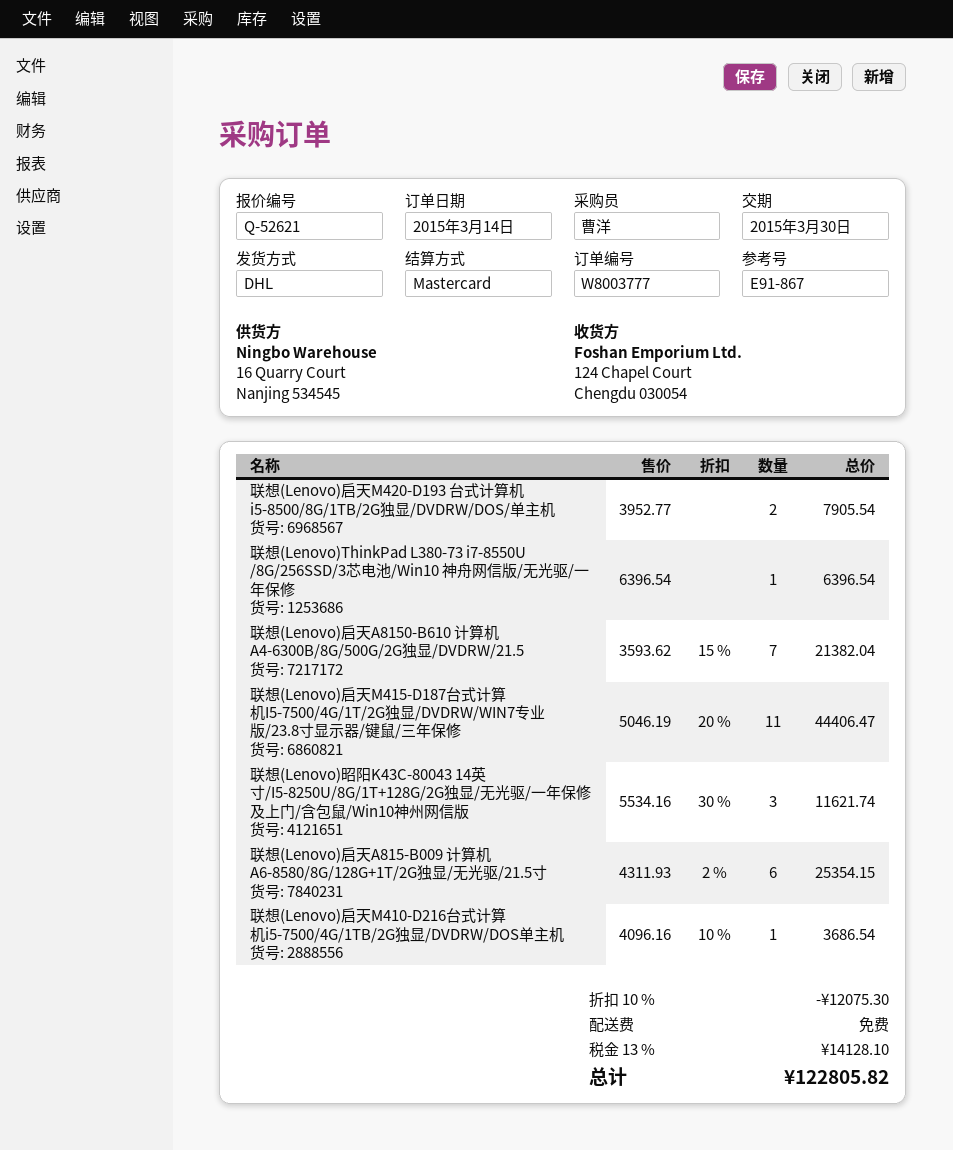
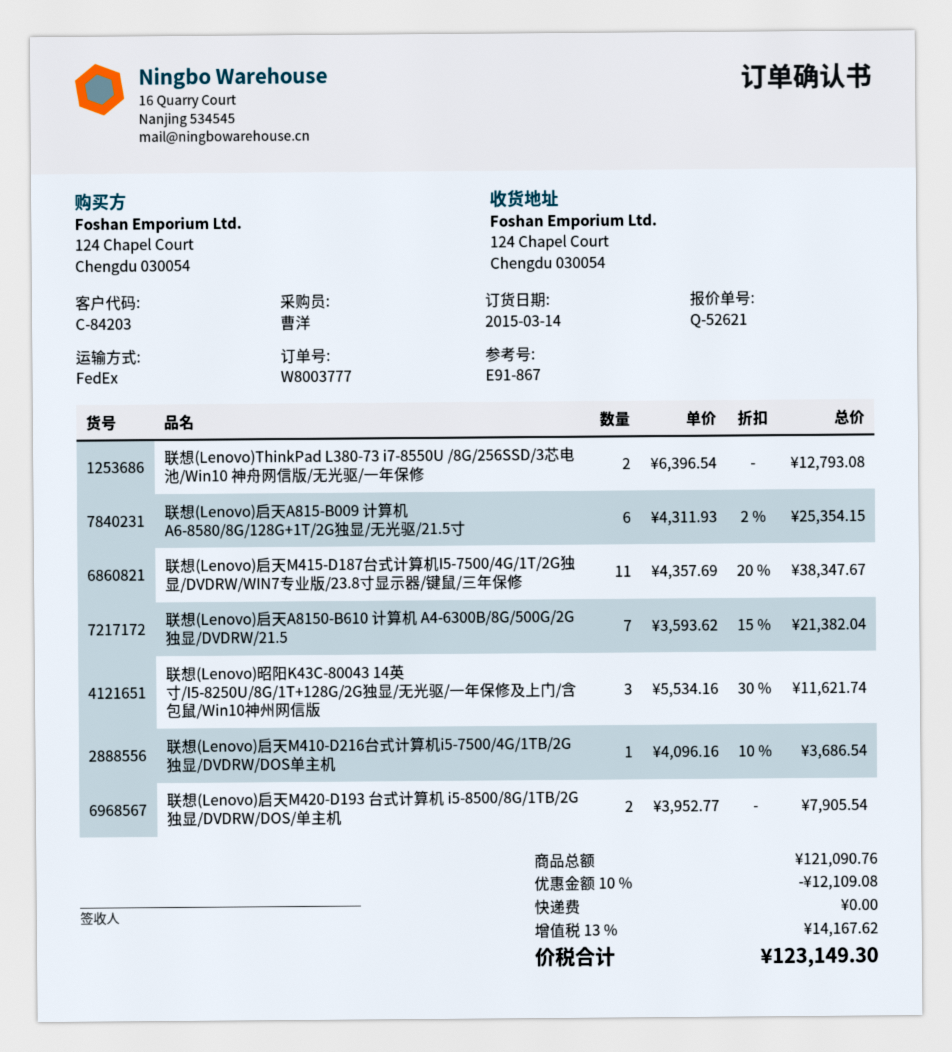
shipping method: DHL -> FedEx
联想(Lenovo)ThinkPad L380-73 i7-8550U /8G/256SSD/3芯电池/Win10 神舟网信版/无光驱/一年保修: 1 x 6396.54 = 6396.54 -> 2 x 6396.54 = 12793.08
联想(Lenovo)启天M415-D187台式计算机I5-7500/4G/1T/2G独显/DVDRW/WIN7专业版/23.8寸显示器/键鼠/三年保修: 11 x 5046.19 - 20% = 44406.47 -> 11 x 4357.69 - 20% = 38347.67
discount: 10% = 12075.30 -> 10% = 12109.08
tax: 13% = 14128.10 -> 13% = 14167.62
total: 122805.82 -> 123149.30

